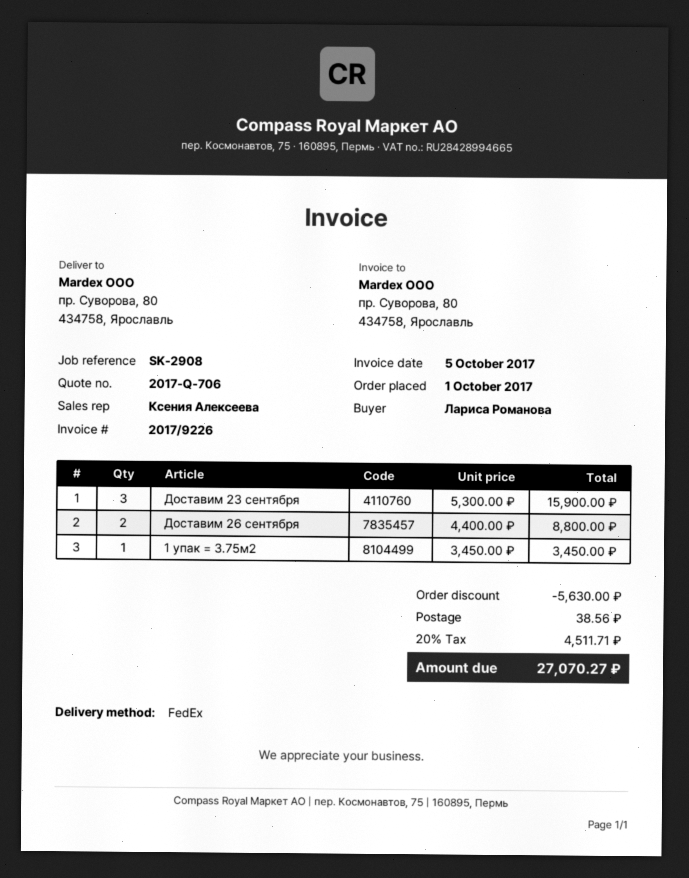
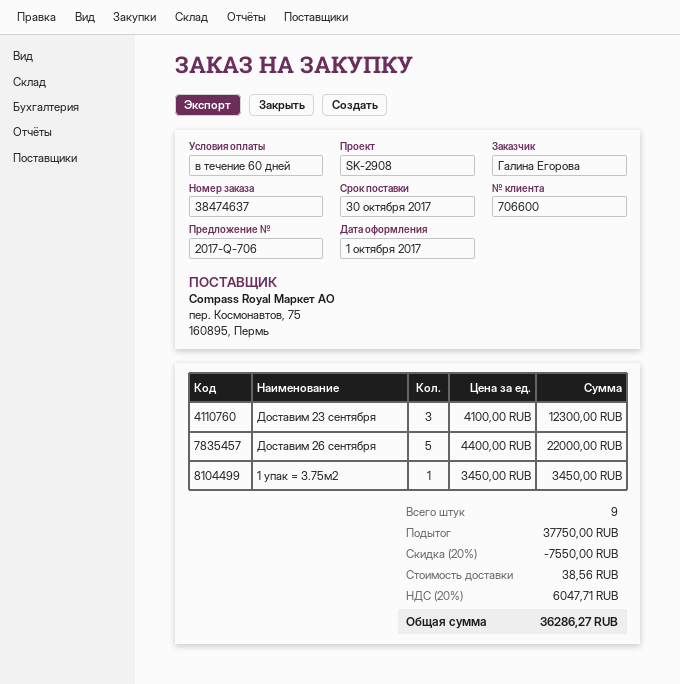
ordered by: Лариса Романова -> Галина Егорова
Доставим 23 сентября: 3 x 5300.00 = 15900.00 -> 3 x 4100.00 = 12300.00
Доставим 26 сентября: 2 x 4400.00 = 8800.00 -> 5 x 4400.00 = 22000.00
discount: 5630.00 -> 7550.00
tax: 20% = 4511.71 -> 20% = 6047.71
total: 27070.27 -> 36286.27

